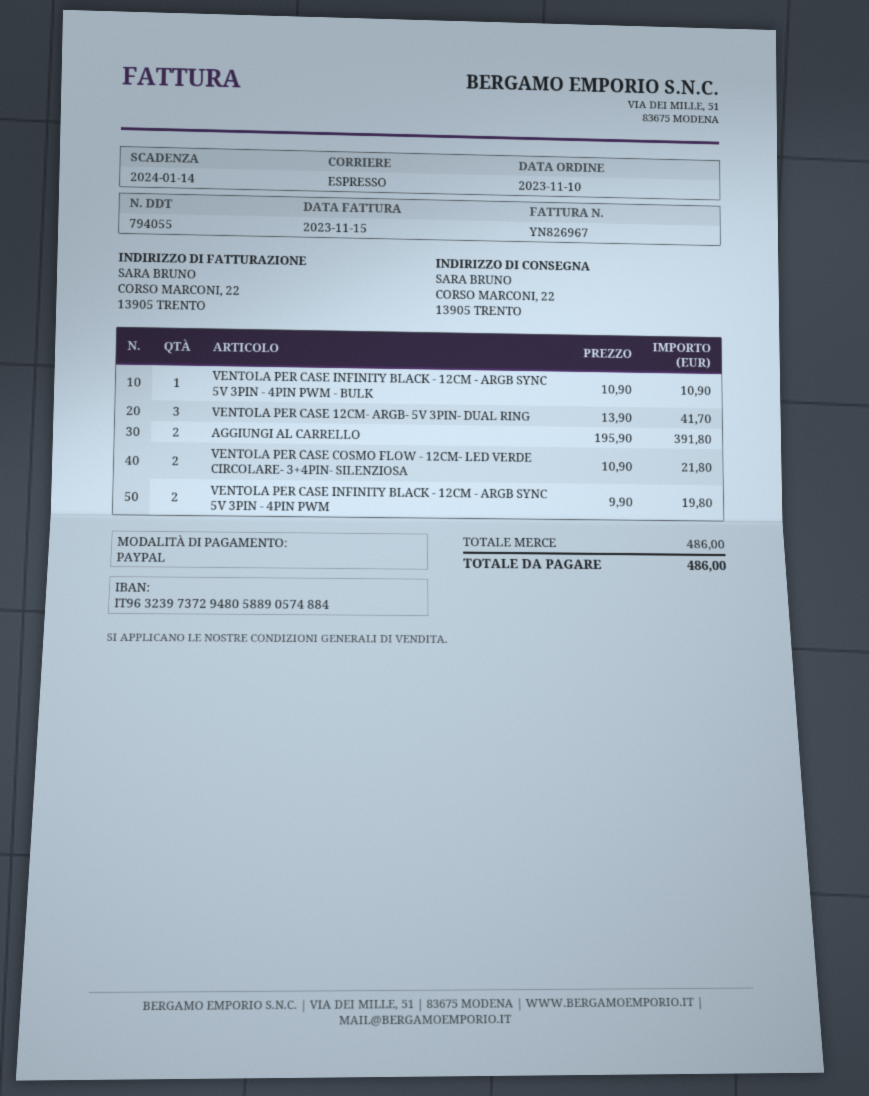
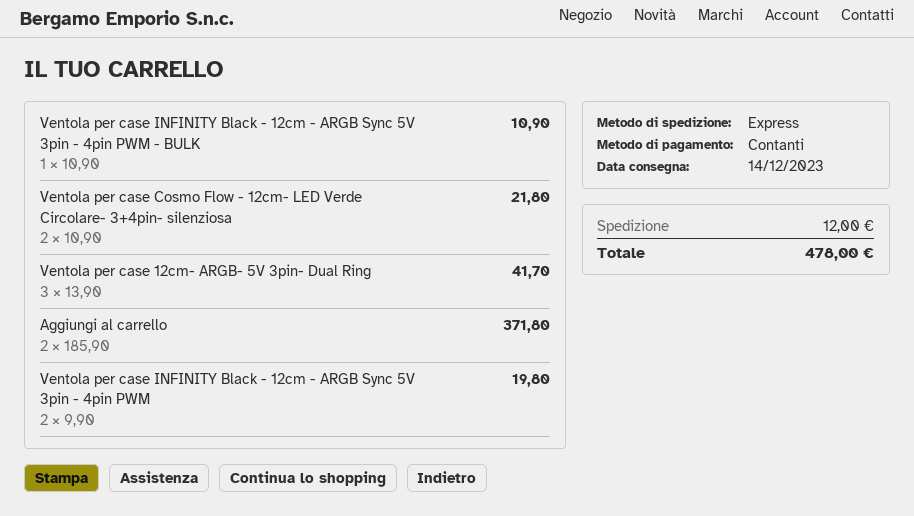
payment method: PayPal -> cash
AGGIUNGI AL CARRELLO: 2 x 195.90 = 391.80 -> 2 x 185.90 = 371.80
shipping: none -> 12.00
total: 486.00 -> 478.00

